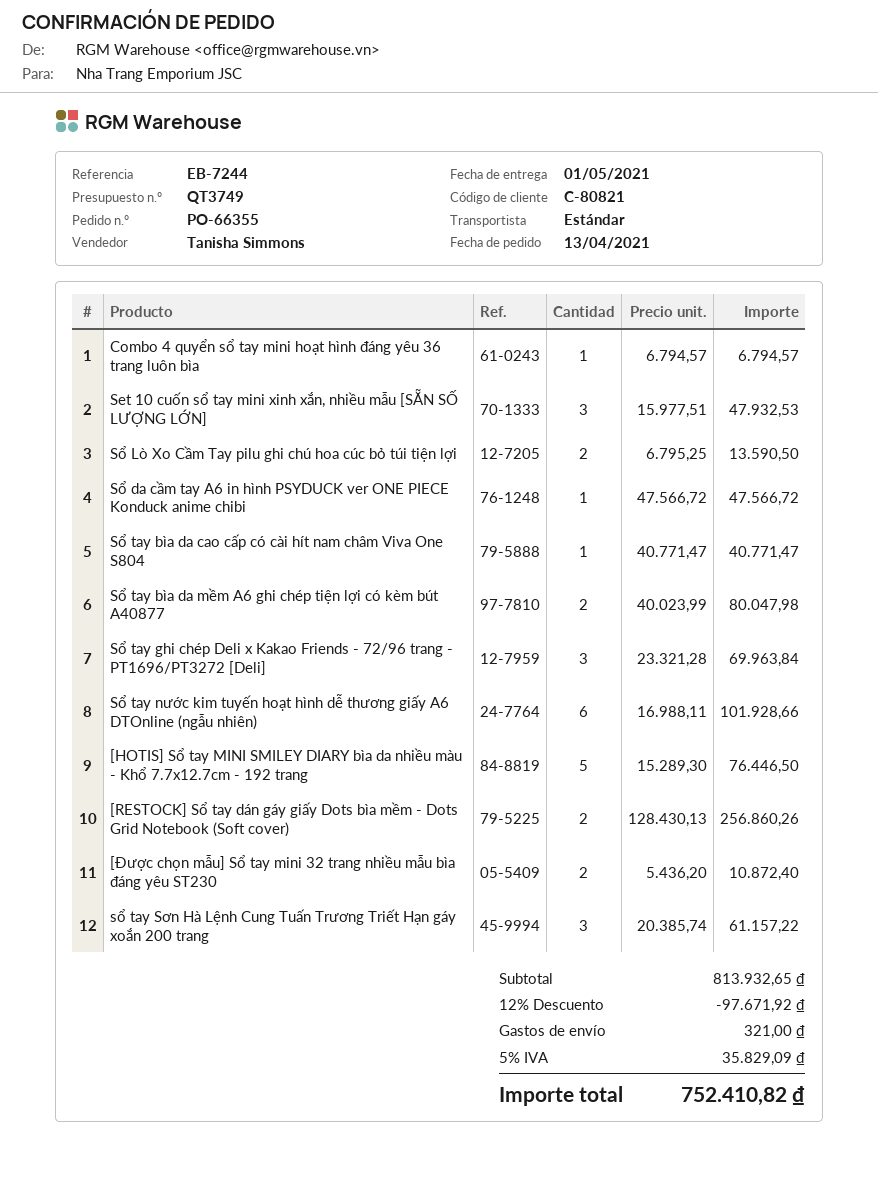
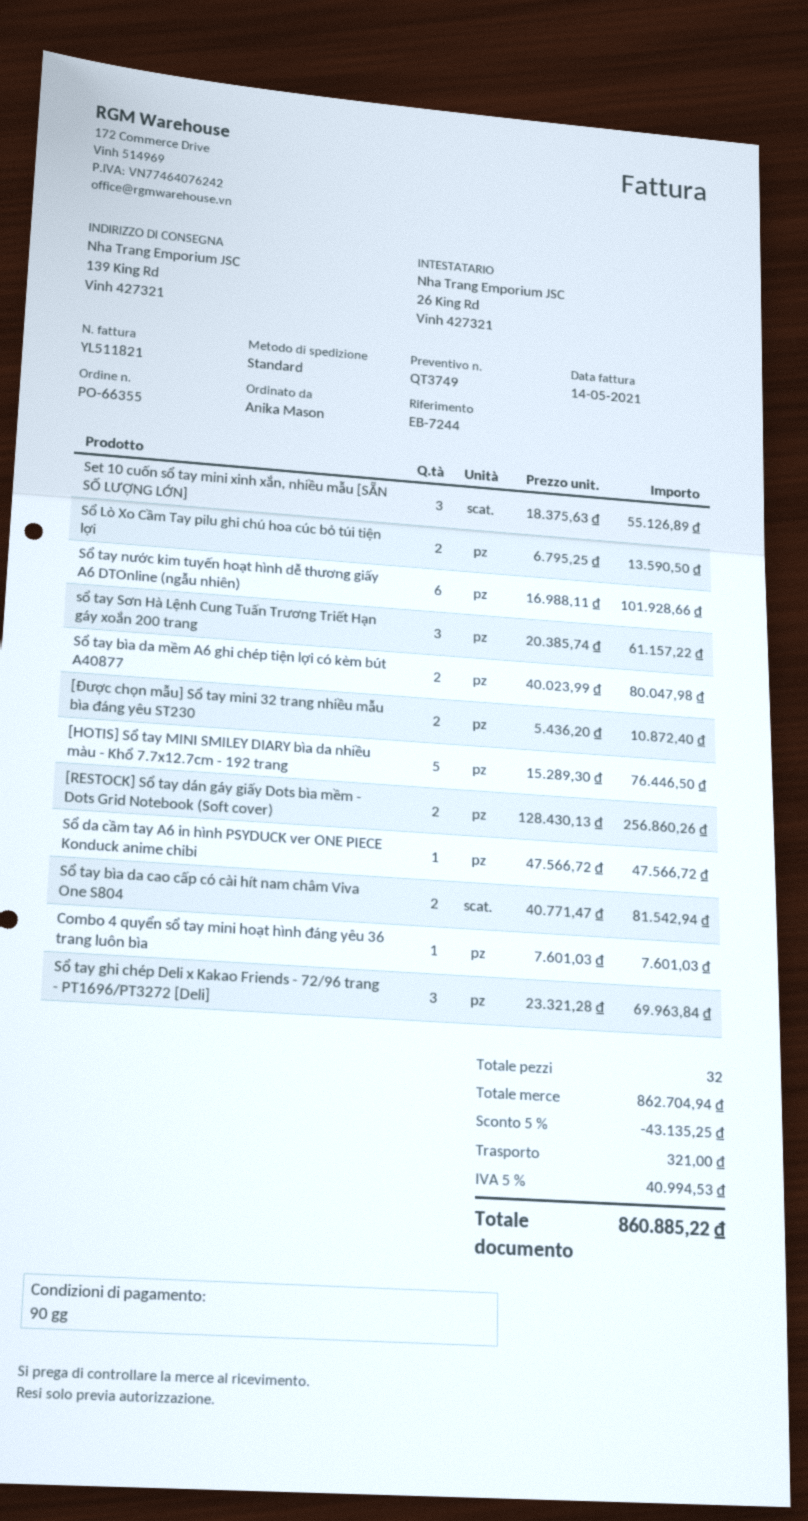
Combo 4 quyển sổ tay mini hoạt hình đáng yêu 36 trang luôn bìa: 1 x 6794.57 = 6794.57 -> 1 x 7601.03 = 7601.03
Set 10 cuốn sổ tay mini xinh xắn, nhiều mẫu [SẴN SỐ LƯỢNG LỚN]: 3 x 15977.51 = 47932.53 -> 3 x 18375.63 = 55126.89
Sổ tay bìa da cao cấp có cài hít nam châm Viva One S804: 1 x 40771.47 = 40771.47 -> 2 x 40771.47 = 81542.94
subtotal: 813932.65 -> 862704.94
discount: 12% = 97671.92 -> 5% = 43135.25
tax: 5% = 35829.09 -> 5% = 40994.53
total: 752410.82 -> 860885.22

